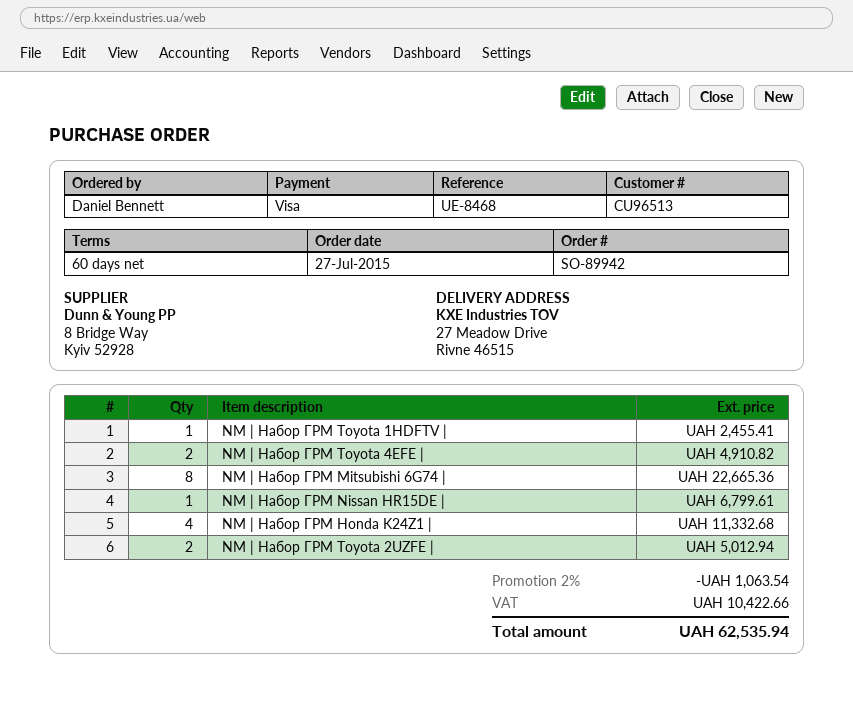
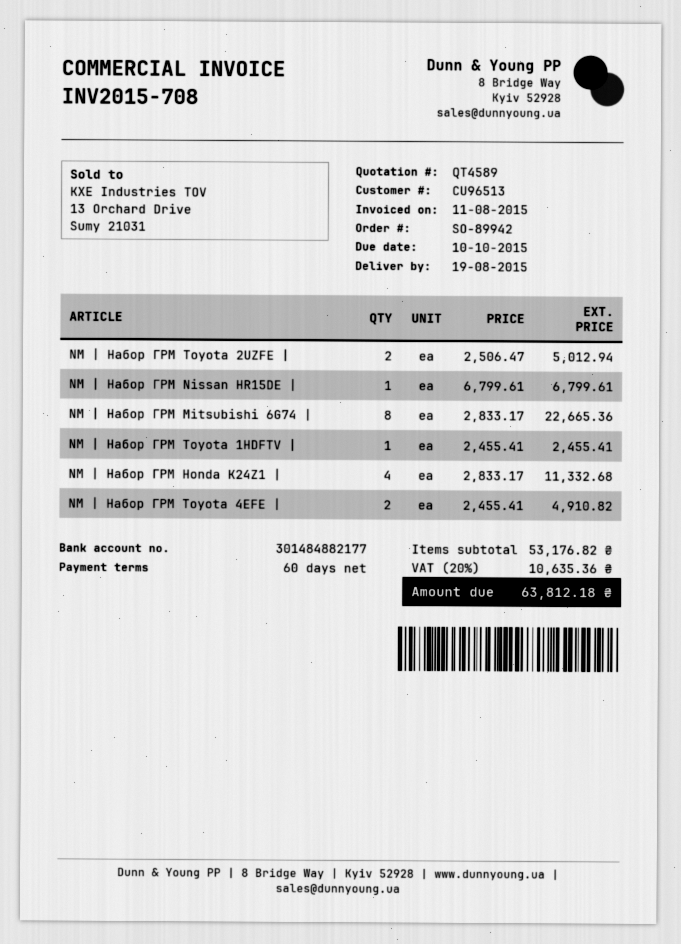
discount: 2% = 1063.54 -> none
tax: 10422.66 -> 10635.36
total: 62535.94 -> 63812.18

